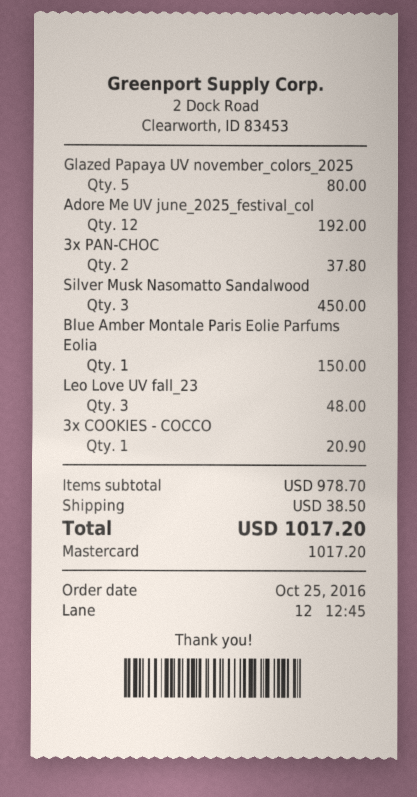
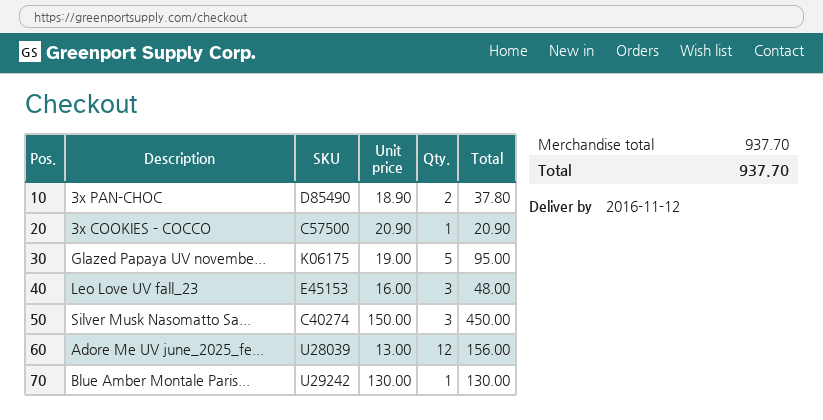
Glazed Papaya UV november_colors_2025: 5 for 80.00 -> 5 for 95.00
Adore Me UV june_2025_festival_col: 12 for 192.00 -> 12 for 156.00
Blue Amber Montale Paris Eolie Parfums Eolia: 1 for 150.00 -> 1 for 130.00
subtotal: 978.70 -> 937.70
shipping: 38.50 -> none
total: 1017.20 -> 937.70

